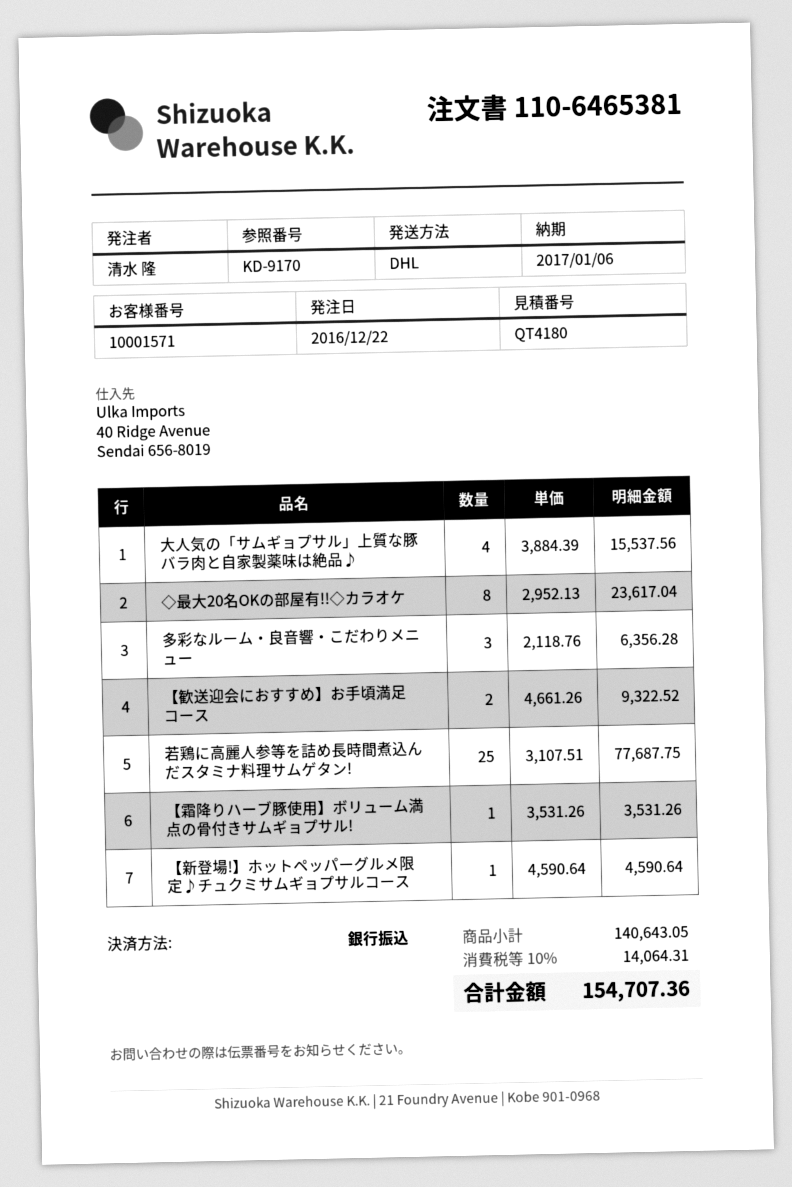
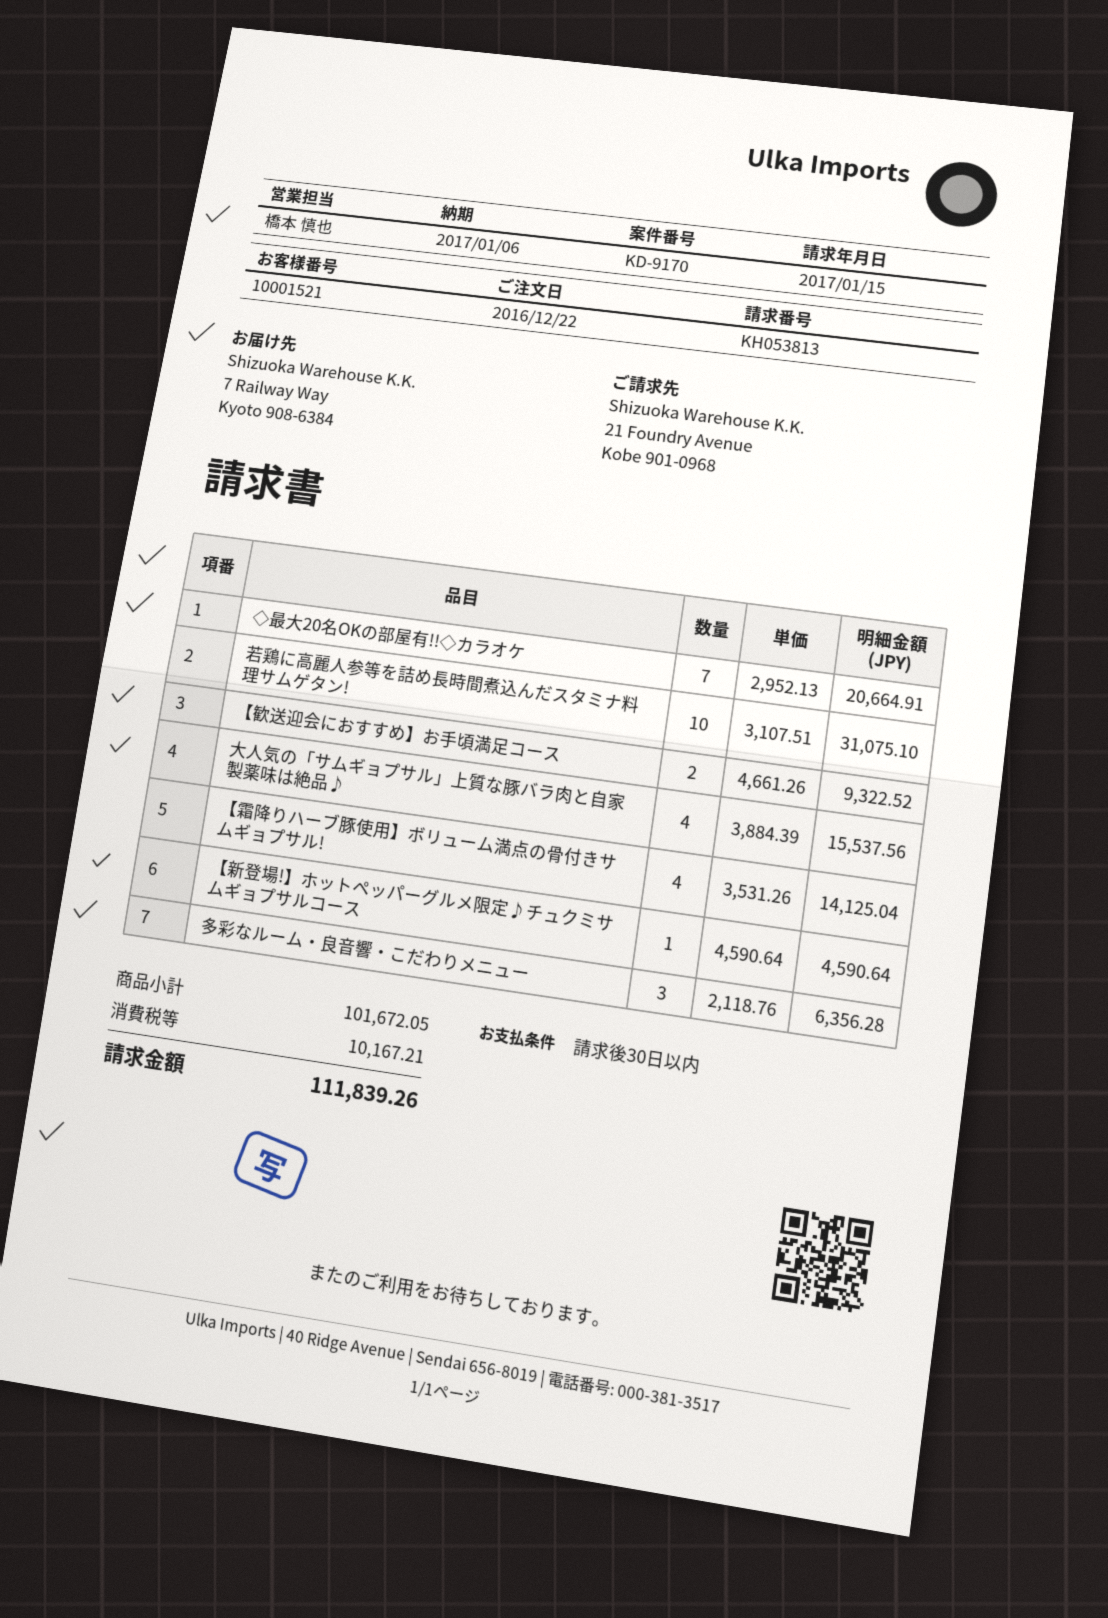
customer number: 10001571 -> 10001521
◇最大20名OKの部屋有!!◇カラオケ: 8 x 2952.13 = 23617.04 -> 7 x 2952.13 = 20664.91
若鶏に高麗人参等を詰め長時間煮込んだスタミナ料理サムゲタン!: 25 x 3107.51 = 77687.75 -> 10 x 3107.51 = 31075.10
【霜降りハーブ豚使用】ボリューム満点の骨付きサムギョプサル!: 1 x 3531.26 = 3531.26 -> 4 x 3531.26 = 14125.04
subtotal: 140643.05 -> 101672.05
tax: 14064.31 -> 10167.21
total: 154707.36 -> 111839.26

